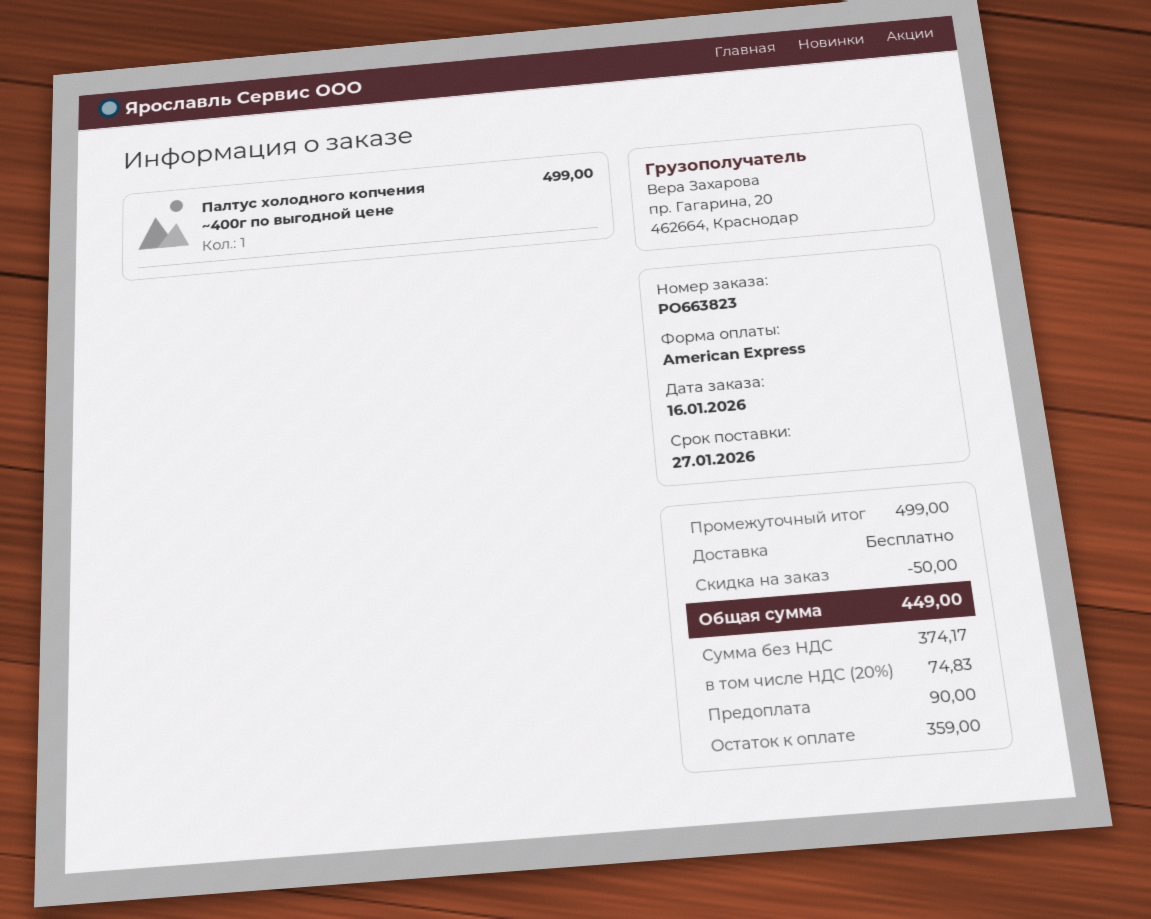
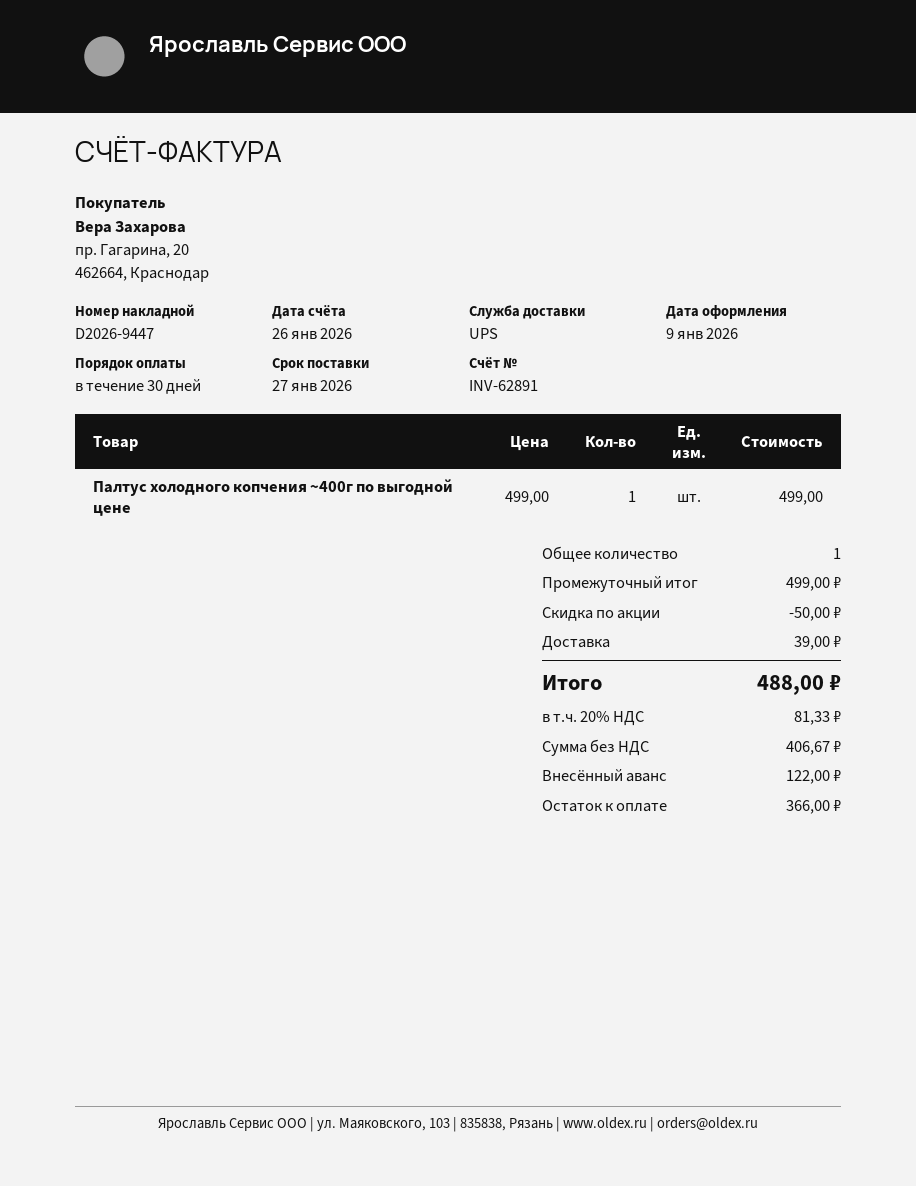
order date: 2026-01-16 -> 2026-01-09
shipping: 0.00 -> 39.00
net: 374.17 -> 406.67
tax: 20% = 74.83 -> 20% = 81.33
total: 449.00 -> 488.00
deposit: 90.00 -> 122.00
balance: 359.00 -> 366.00

